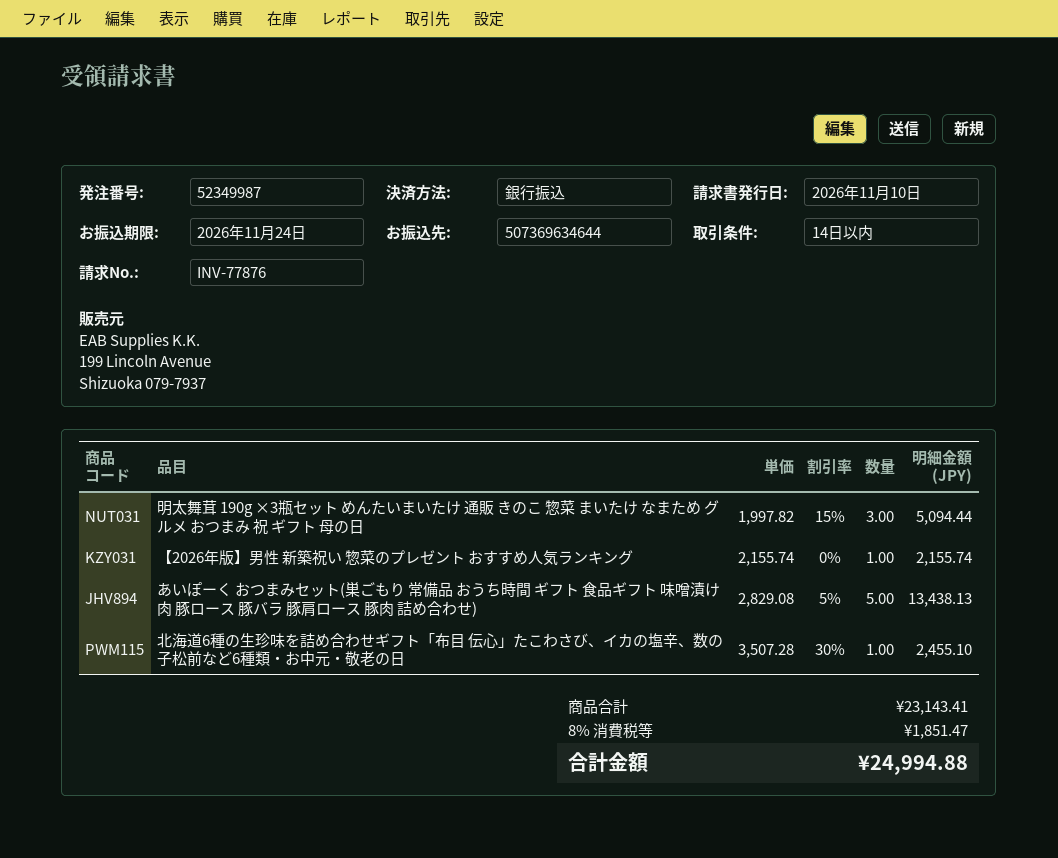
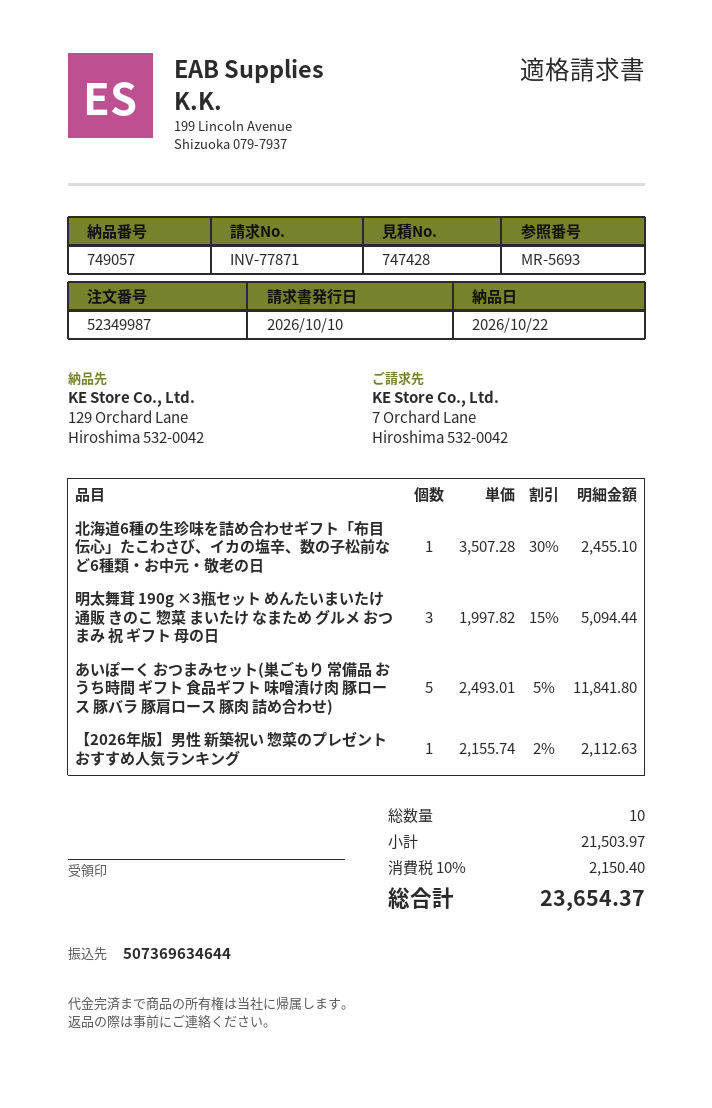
invoice number: INV-77876 -> INV-77871
invoice date: 2026-11-10 -> 2026-10-10
【2026年版】男性 新築祝い 惣菜のプレゼント おすすめ人気ランキング: 1 x 2155.74 = 2155.74 -> 1 x 2155.74 - 2% = 2112.63
あいぽーく おつまみセット(巣ごもり 常備品 おうち時間 ギフト 食品ギフト 味噌漬け肉 豚ロース 豚バラ 豚肩ロース 豚肉 詰め合わせ): 5 x 2829.08 - 5% = 13438.13 -> 5 x 2493.01 - 5% = 11841.80
subtotal: 23143.41 -> 21503.97
tax: 8% = 1851.47 -> 10% = 2150.40
total: 24994.88 -> 23654.37

